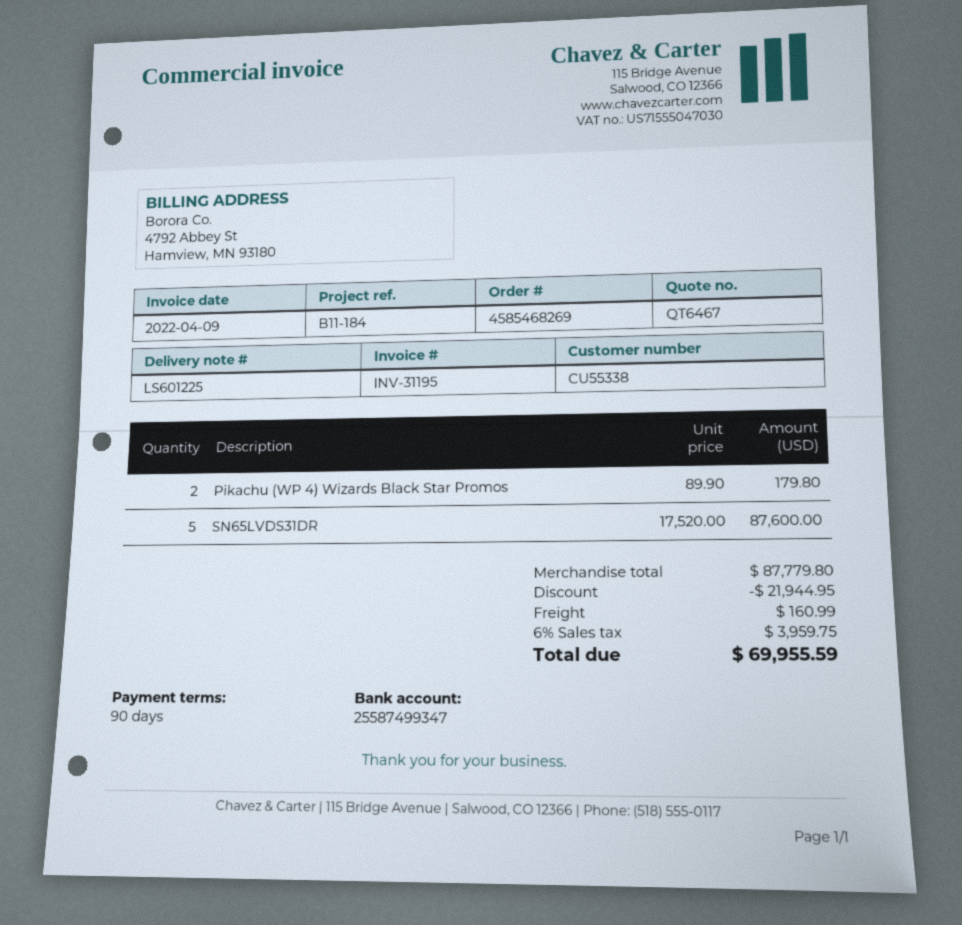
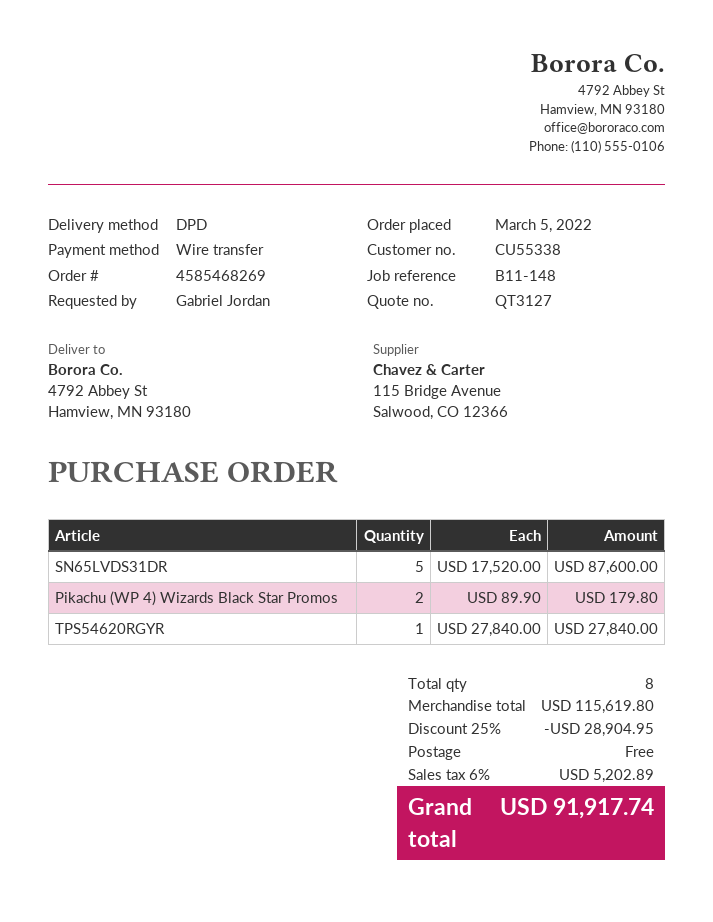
quote number: QT6467 -> QT3127
reference: B11-184 -> B11-148
TPS54620RGYR: none -> 1 x 27840.00 = 27840.00
subtotal: 87779.80 -> 115619.80
discount: 21944.95 -> 28904.95
shipping: 160.99 -> 0.00
tax: 6% = 3959.75 -> 6% = 5202.89
total: 69955.59 -> 91917.74

